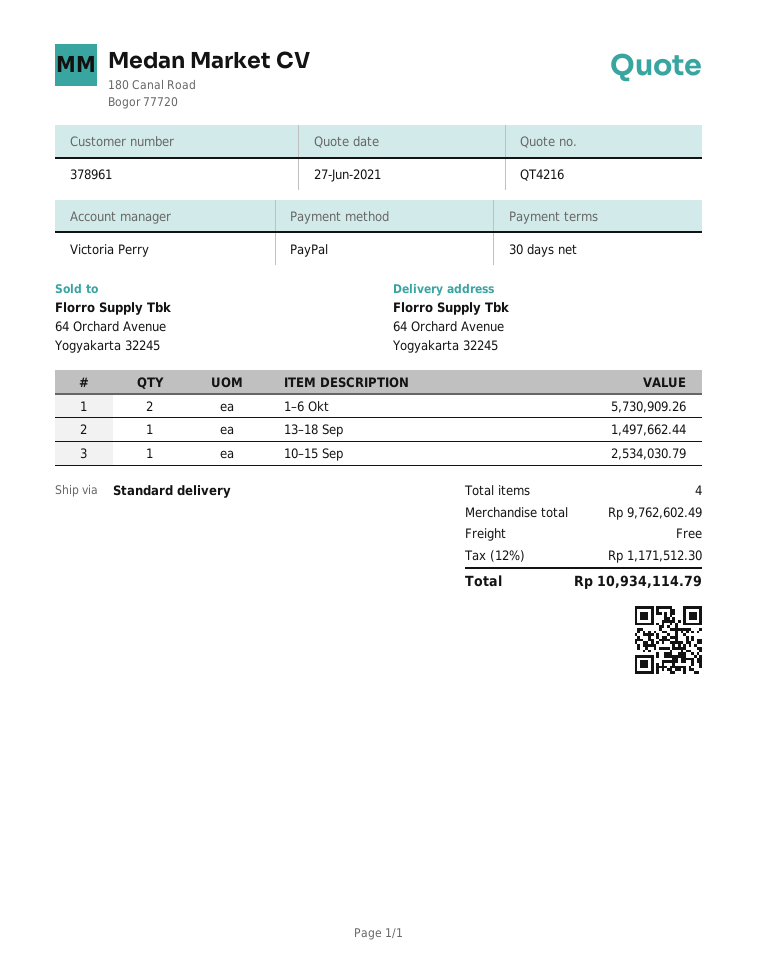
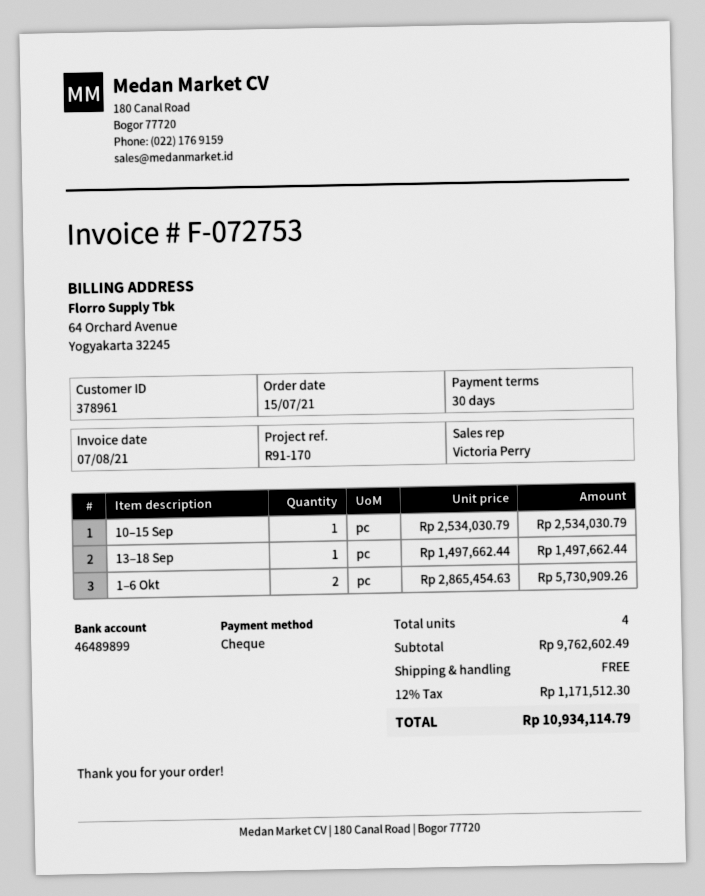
payment method: PayPal -> cheque

